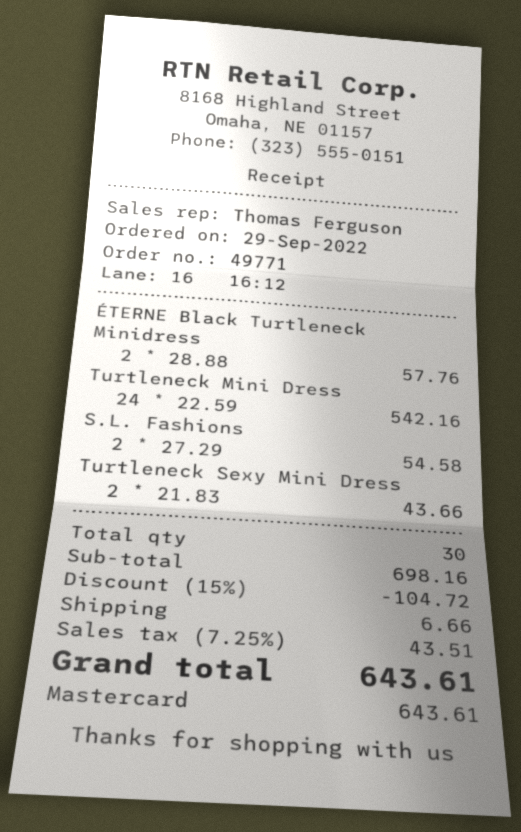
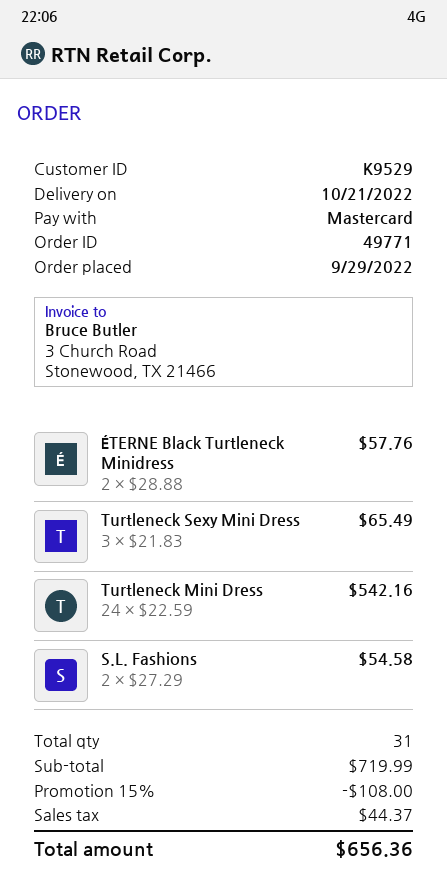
Turtleneck Sexy Mini Dress: 2 x 21.83 = 43.66 -> 3 x 21.83 = 65.49
total quantity: 30 -> 31
subtotal: 698.16 -> 719.99
discount: 15% = 104.72 -> 15% = 108.00
shipping: 6.66 -> none
tax: 43.51 -> 44.37
total: 643.61 -> 656.36

